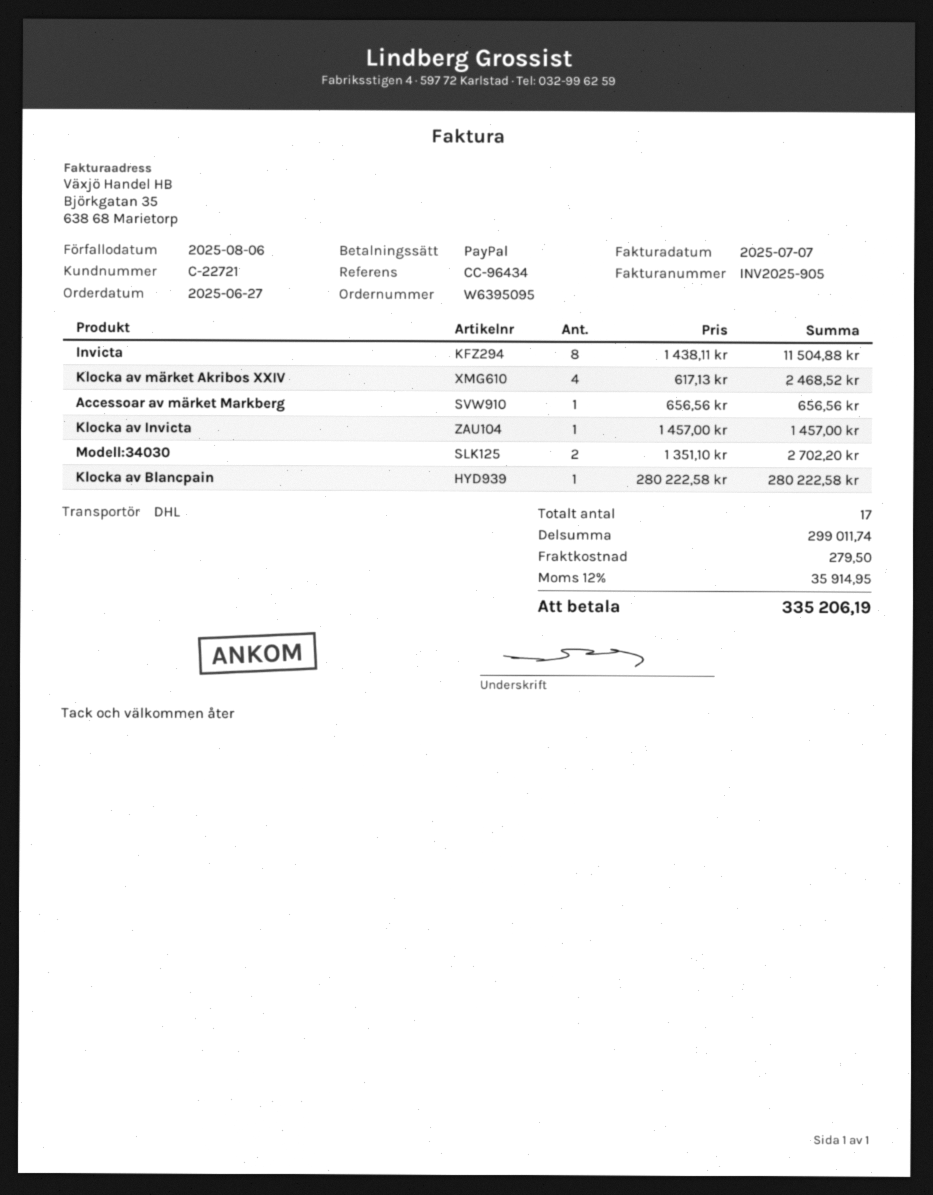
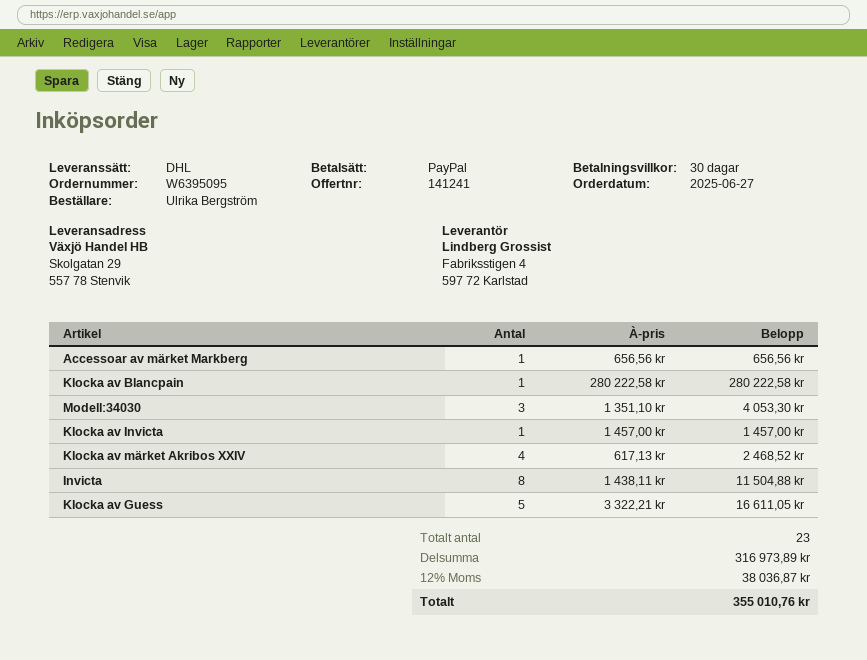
Modell:34030: 2 x 1351.10 = 2702.20 -> 3 x 1351.10 = 4053.30
Klocka av Guess: none -> 5 x 3322.21 = 16611.05
total quantity: 17 -> 23
subtotal: 299011.74 -> 316973.89
shipping: 279.50 -> none
tax: 12% = 35914.95 -> 12% = 38036.87
total: 335206.19 -> 355010.76

